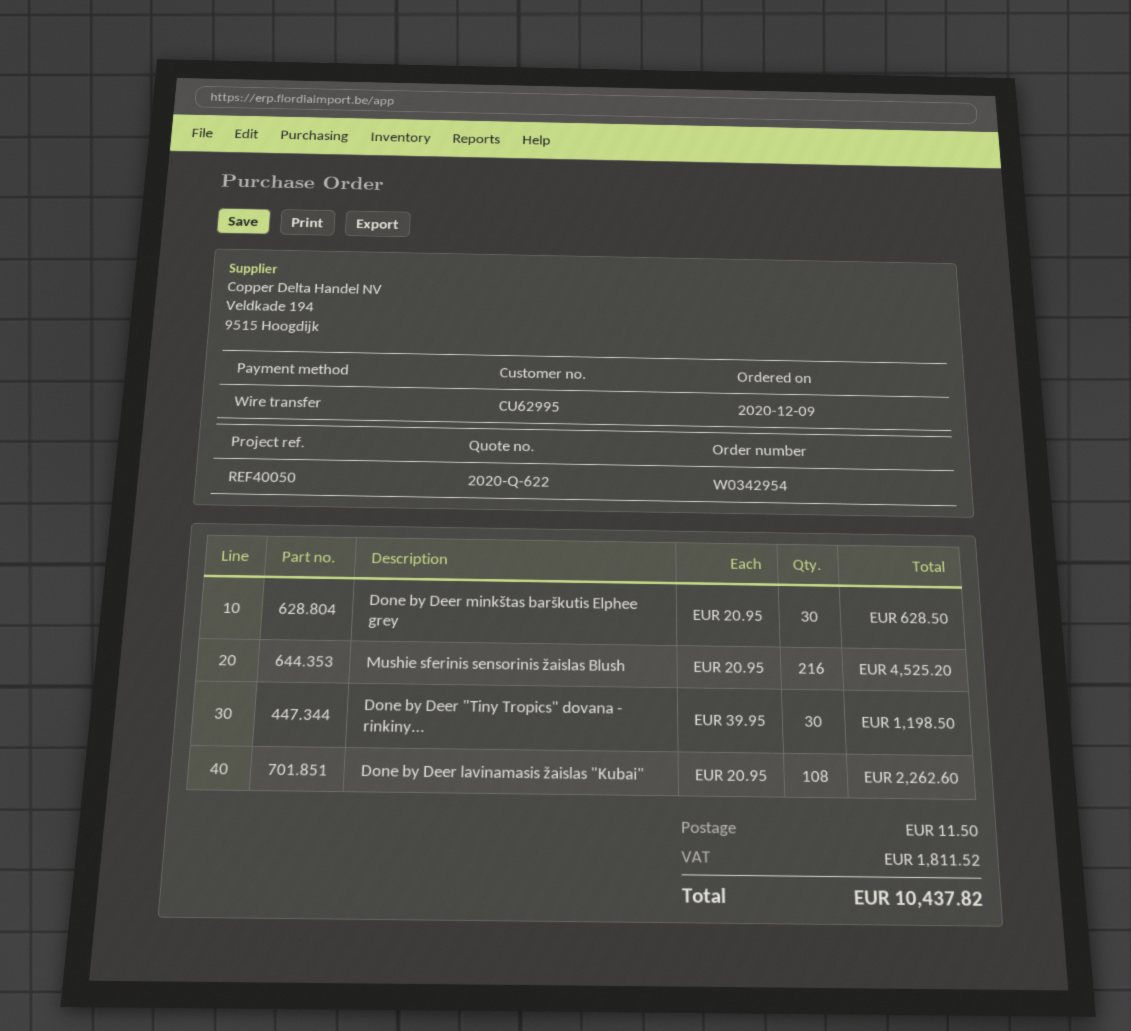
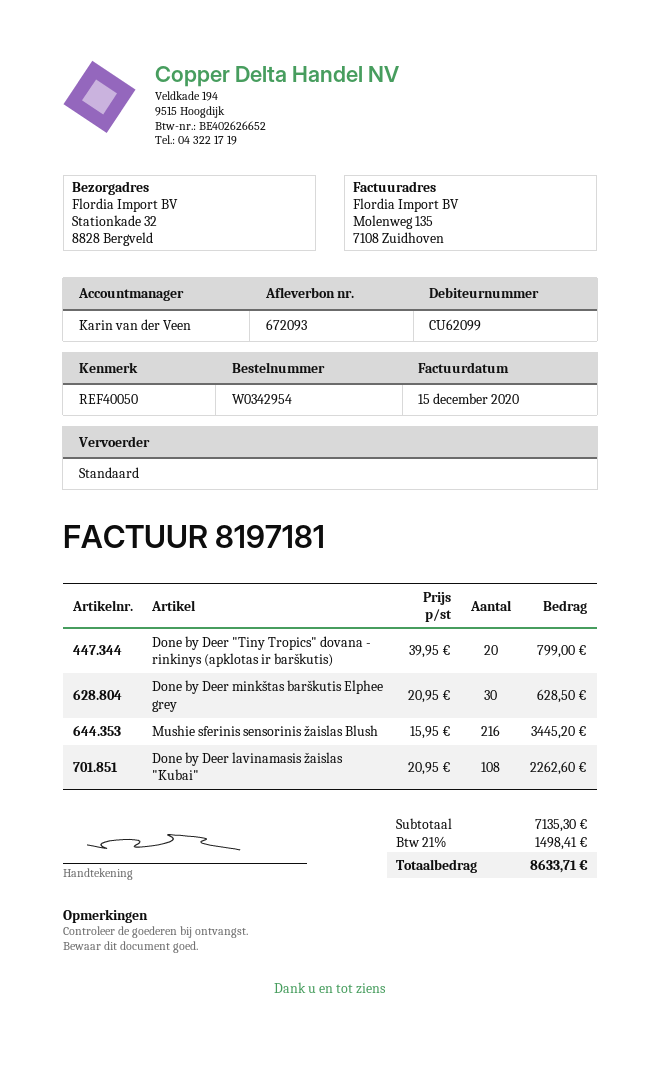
customer number: CU62995 -> CU62099
Mushie sferinis sensorinis žaislas Blush: 216 x 20.95 = 4525.20 -> 216 x 15.95 = 3445.20
Done by Deer "Tiny Tropics" dovana - rinkiny...: 30 x 39.95 = 1198.50 -> 20 x 39.95 = 799.00
shipping: 11.50 -> none
tax: 1811.52 -> 1498.41
total: 10437.82 -> 8633.71

